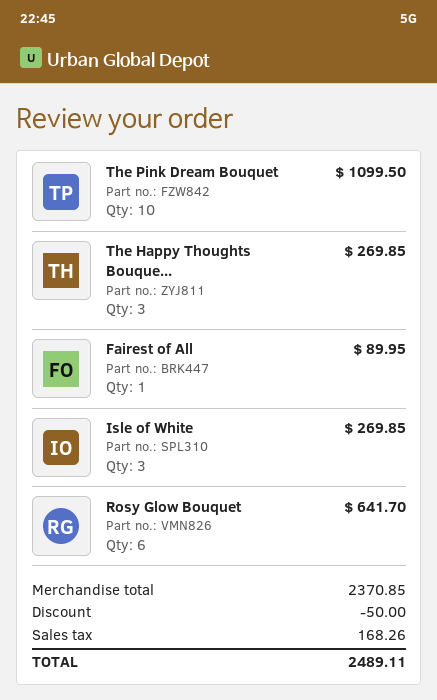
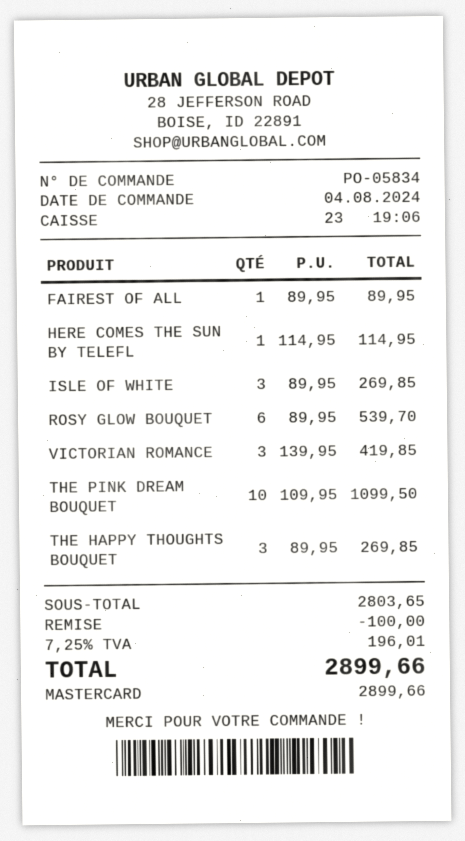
Rosy Glow Bouquet: 6 for 641.70 -> 6 for 539.70
HERE COMES THE SUN BY TELEFL: none -> 1 for 114.95
VICTORIAN ROMANCE: none -> 3 for 419.85
subtotal: 2370.85 -> 2803.65
discount: 50.00 -> 100.00
tax: 168.26 -> 196.01
total: 2489.11 -> 2899.66

